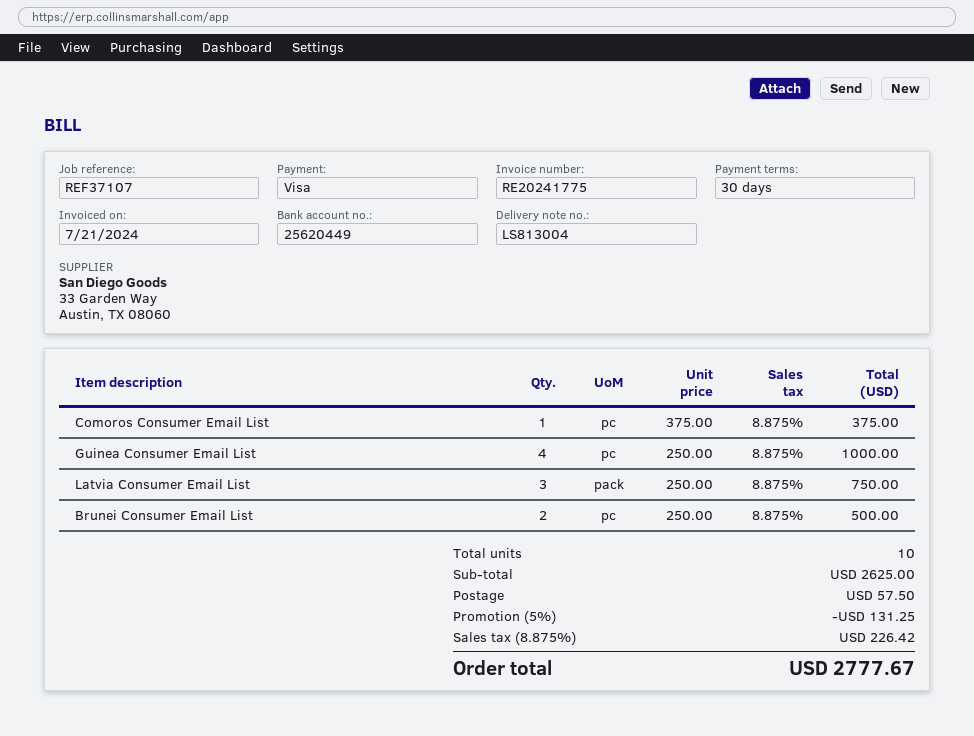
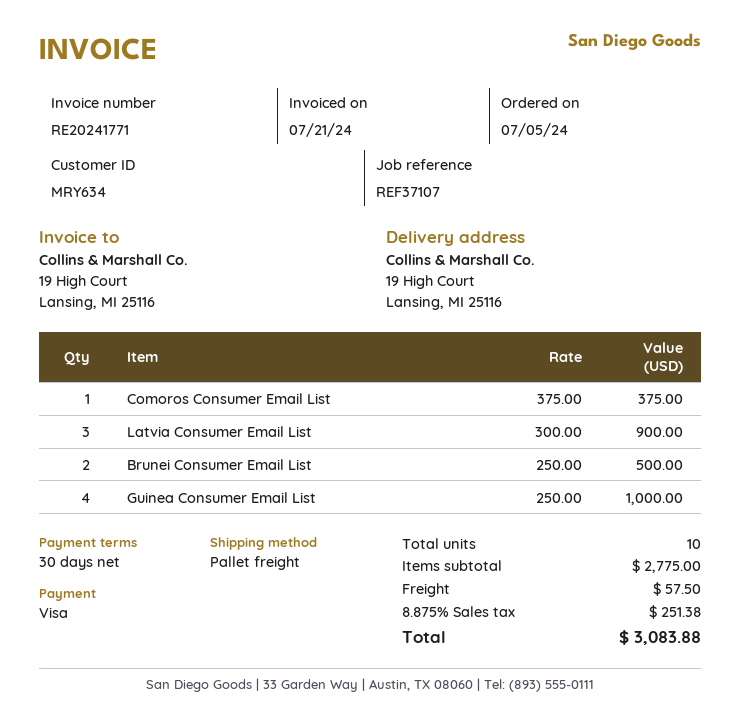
invoice number: RE20241775 -> RE20241771
Latvia Consumer Email List: 3 x 250.00 = 750.00 -> 3 x 300.00 = 900.00
subtotal: 2625.00 -> 2775.00
discount: 5% = 131.25 -> none
tax: 8.875% = 226.42 -> 8.875% = 251.38
total: 2777.67 -> 3083.88

